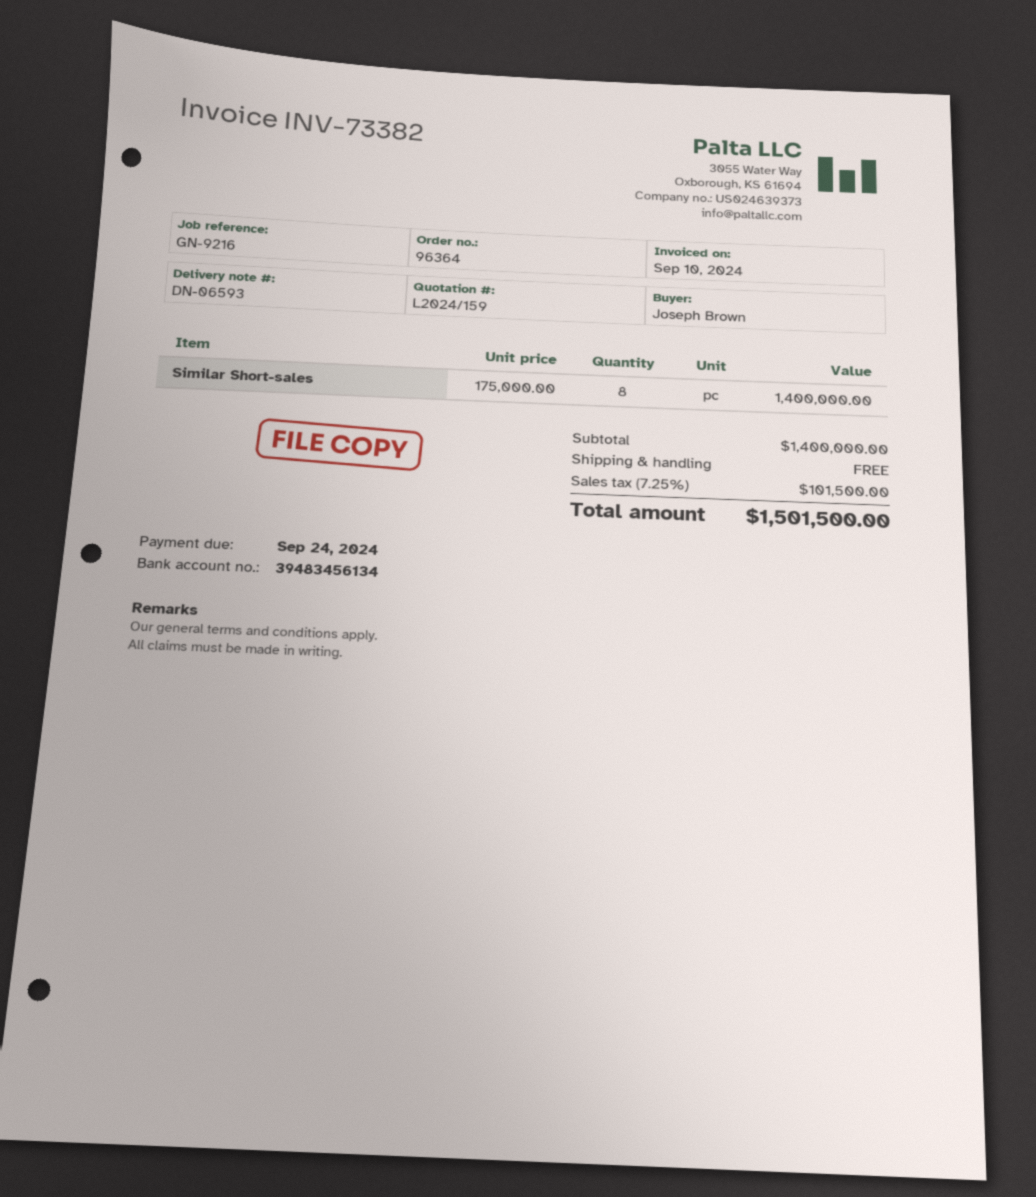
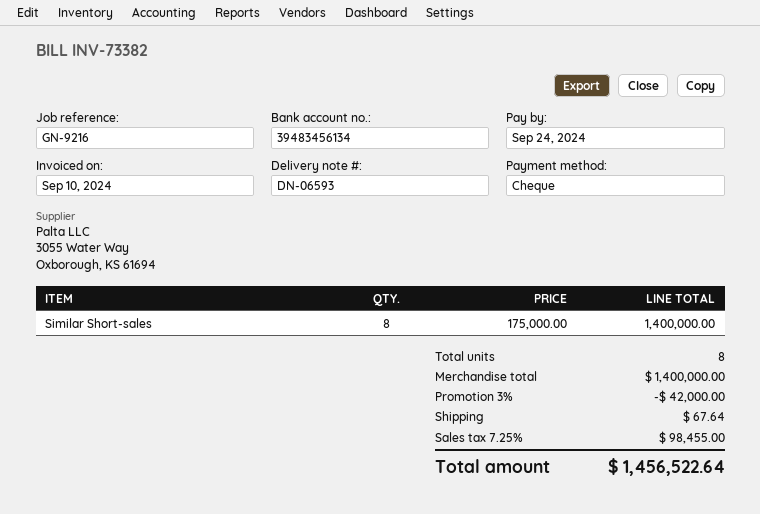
discount: none -> 3% = 42000.00
shipping: 0.00 -> 67.64
tax: 7.25% = 101500.00 -> 7.25% = 98455.00
total: 1501500.00 -> 1456522.64

